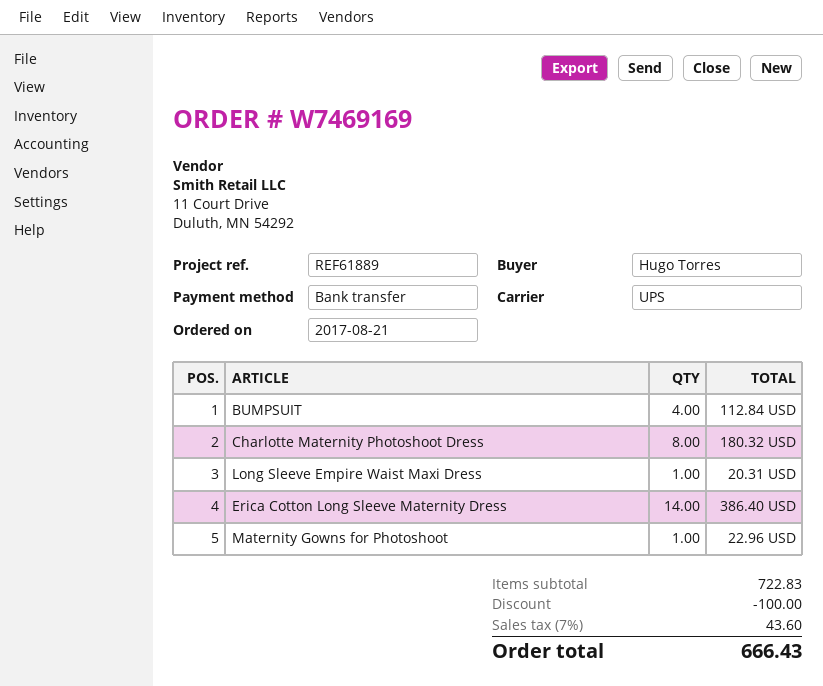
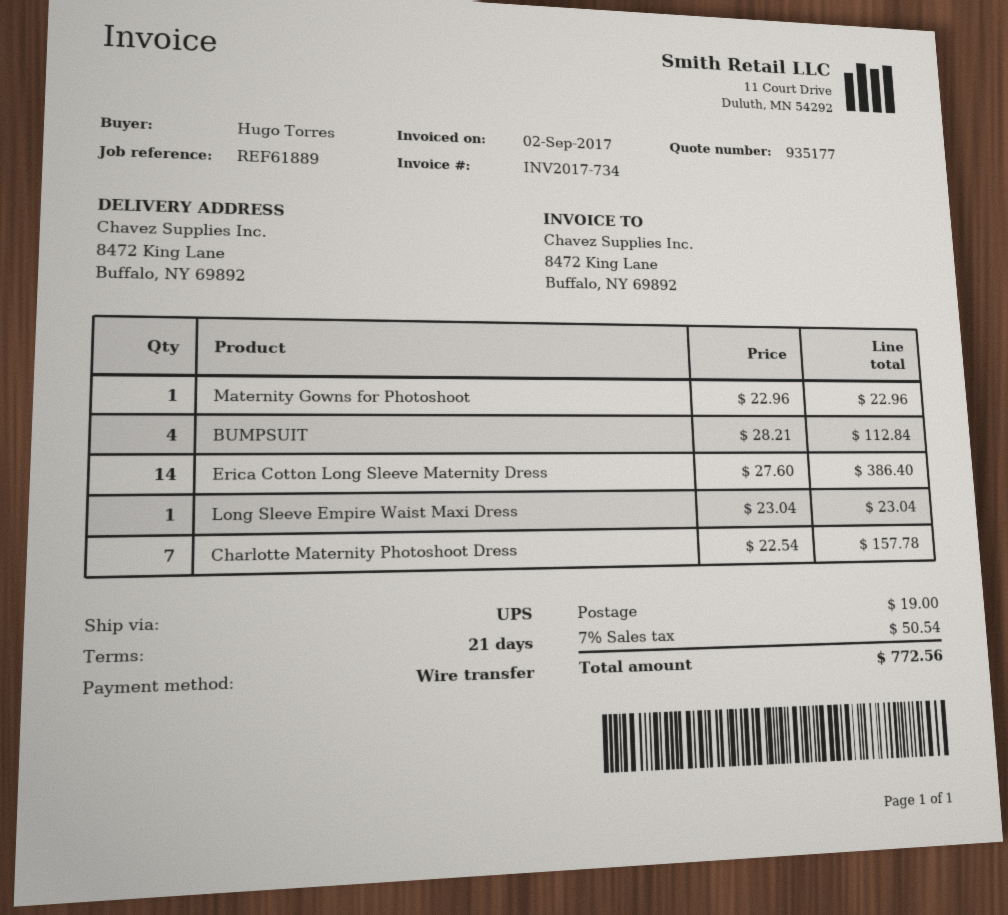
Charlotte Maternity Photoshoot Dress: 8 for 180.32 -> 7 for 157.78
Long Sleeve Empire Waist Maxi Dress: 1 for 20.31 -> 1 for 23.04
discount: 100.00 -> none
shipping: none -> 19.00
tax: 7% = 43.60 -> 7% = 50.54
total: 666.43 -> 772.56

